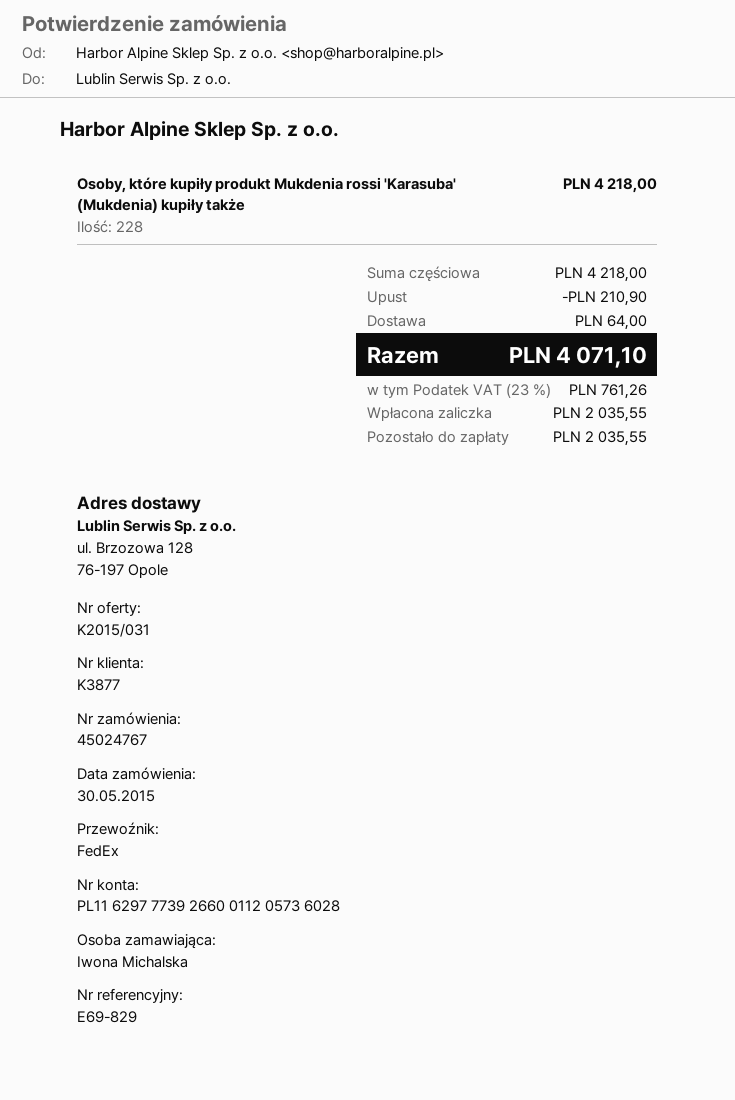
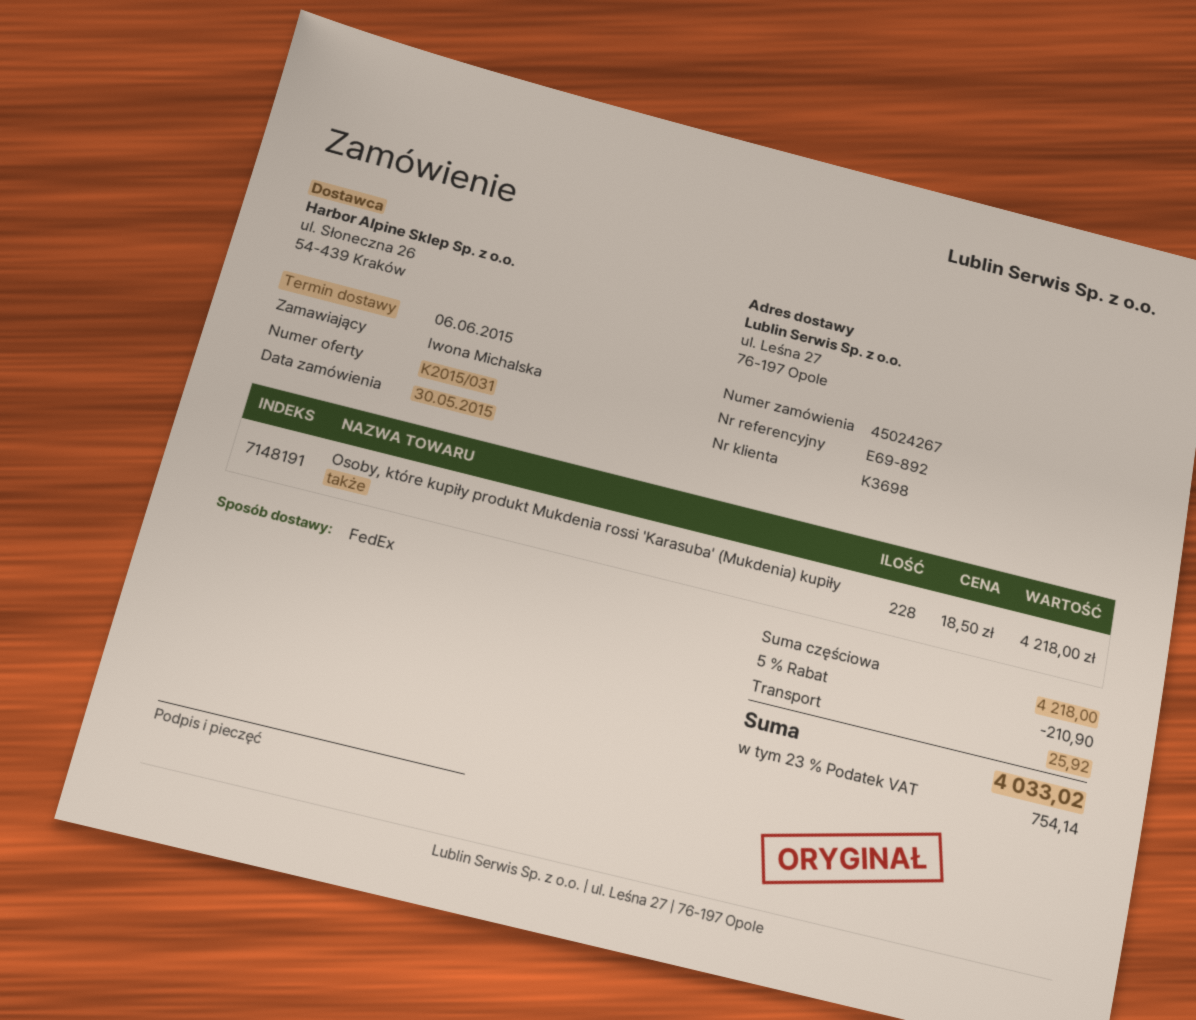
order number: 45024767 -> 45024267
customer number: K3877 -> K3698
reference: E69-829 -> E69-892
ship to: ul. Brzozowa 128, 76-197 Opole -> ul. Leśna 27, 76-197 Opole
shipping: 64.00 -> 25.92
tax: 23% = 761.26 -> 23% = 754.14
total: 4071.10 -> 4033.02

